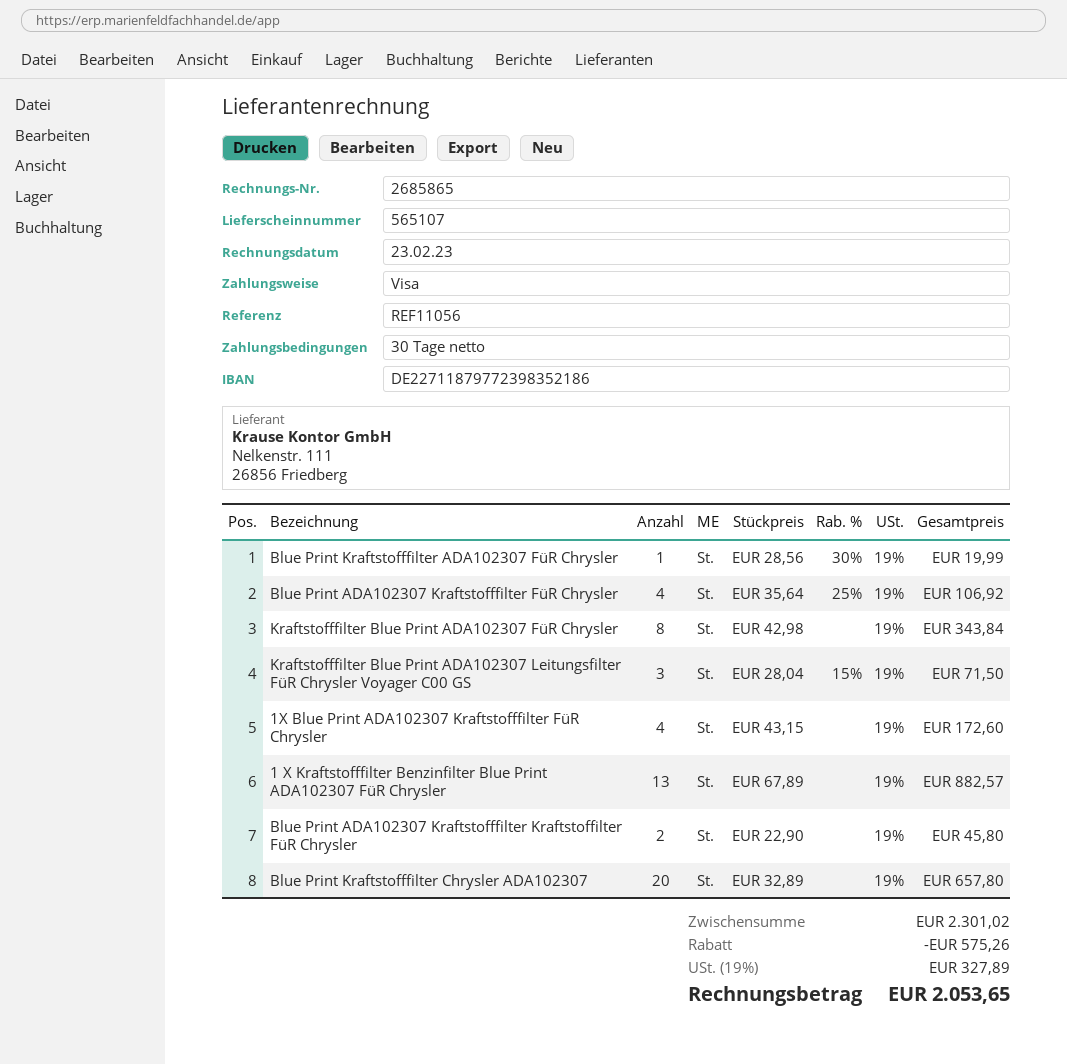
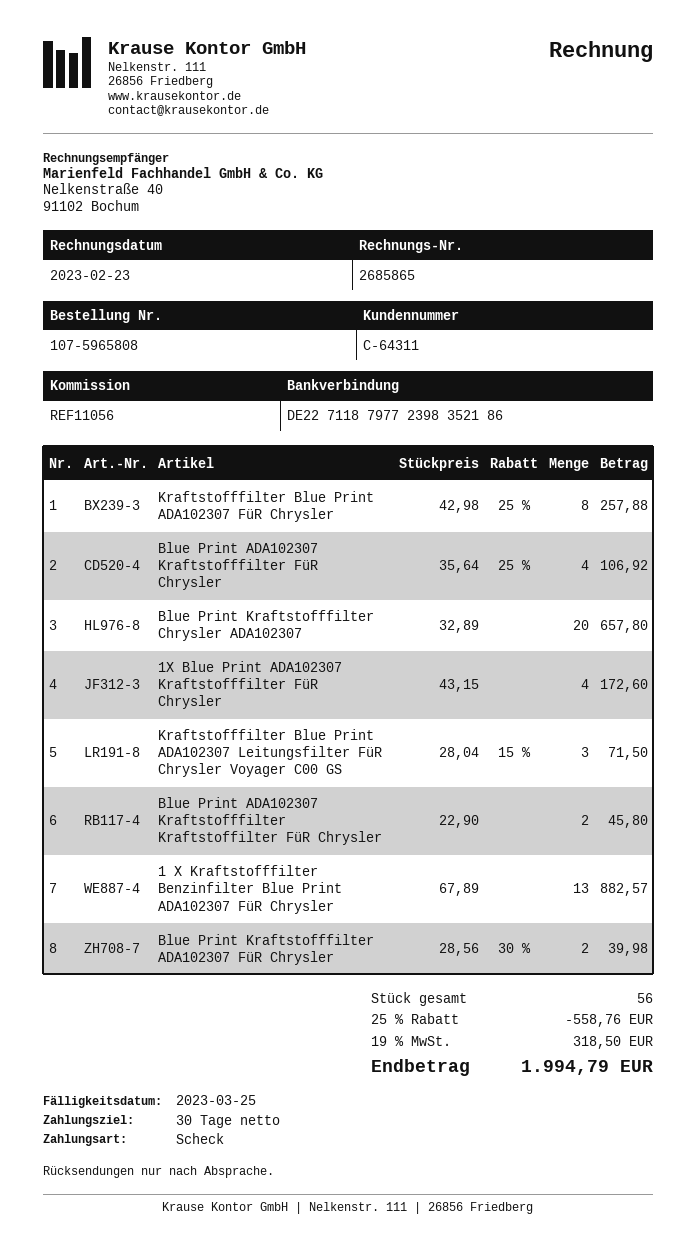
payment method: Visa -> cheque
Blue Print Kraftstofffilter ADA102307 FüR Chrysler: 1 x 28.56 - 30% = 19.99 -> 2 x 28.56 - 30% = 39.98
Kraftstofffilter Blue Print ADA102307 FüR Chrysler: 8 x 42.98 = 343.84 -> 8 x 42.98 - 25% = 257.88
discount: 575.26 -> 558.76
tax: 19% = 327.89 -> 19% = 318.50
total: 2053.65 -> 1994.79

